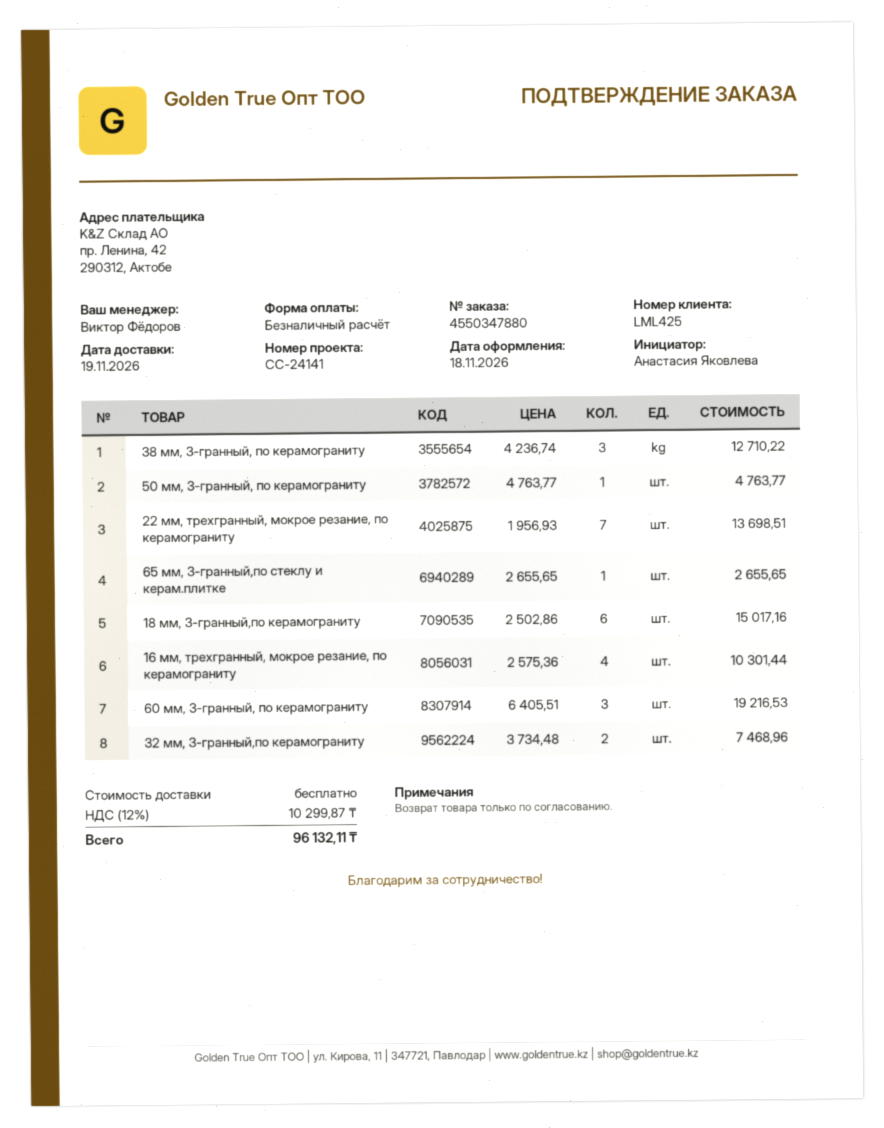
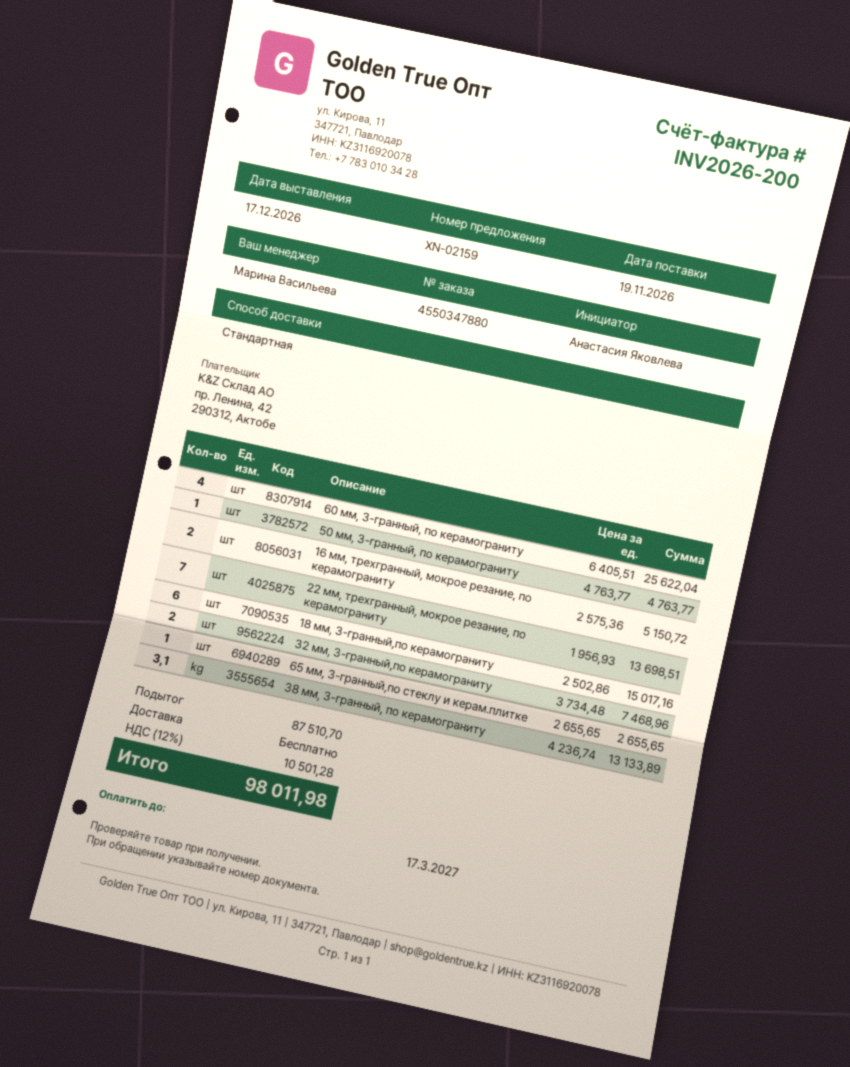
sales rep: Виктор Фёдоров -> Марина Васильева
38 мм, 3-гранный, по керамограниту: 3 x 4236.74 = 12710.22 -> 3.1 x 4236.74 = 13133.89
16 мм, трехгранный, мокрое резание, по керамограниту: 4 x 2575.36 = 10301.44 -> 2 x 2575.36 = 5150.72
60 мм, 3-гранный, по керамограниту: 3 x 6405.51 = 19216.53 -> 4 x 6405.51 = 25622.04
tax: 12% = 10299.87 -> 12% = 10501.28
total: 96132.11 -> 98011.98

